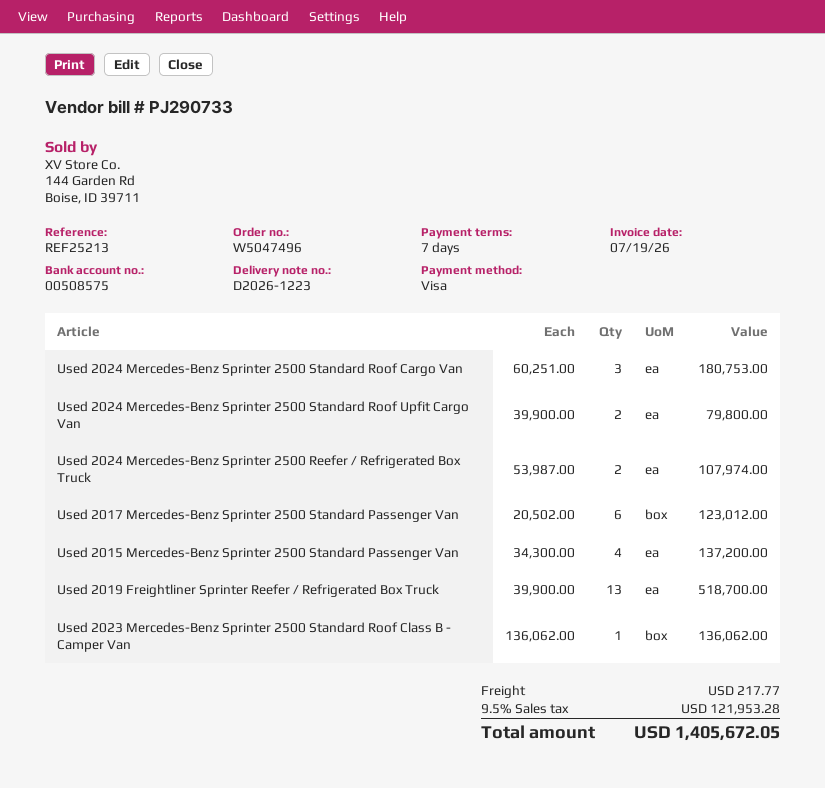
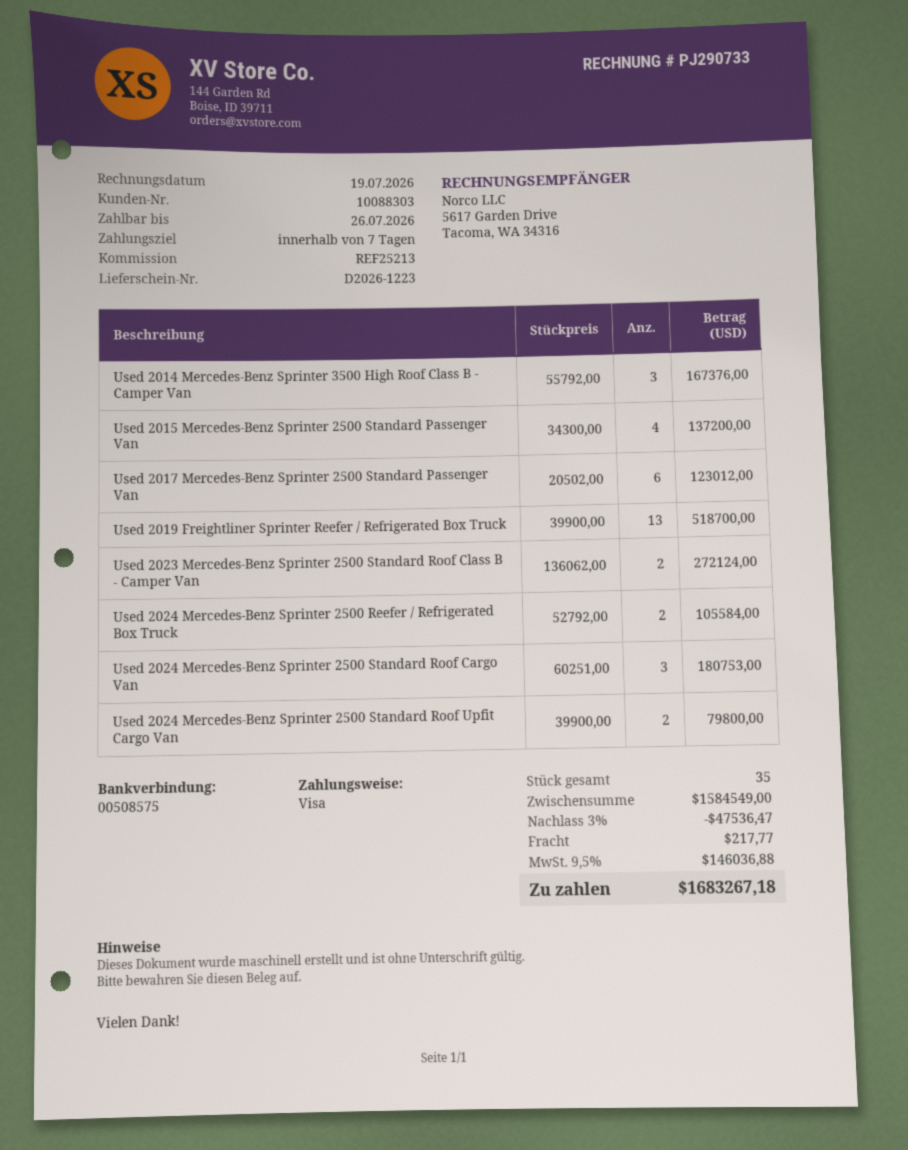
Used 2024 Mercedes-Benz Sprinter 2500 Reefer / Refrigerated Box Truck: 2 x 53987.00 = 107974.00 -> 2 x 52792.00 = 105584.00
Used 2023 Mercedes-Benz Sprinter 2500 Standard Roof Class B - Camper Van: 1 x 136062.00 = 136062.00 -> 2 x 136062.00 = 272124.00
Used 2014 Mercedes-Benz Sprinter 3500 High Roof Class B - Camper Van: none -> 3 x 55792.00 = 167376.00
discount: none -> 3% = 47536.47
tax: 9.5% = 121953.28 -> 9.5% = 146036.88
total: 1405672.05 -> 1683267.18

